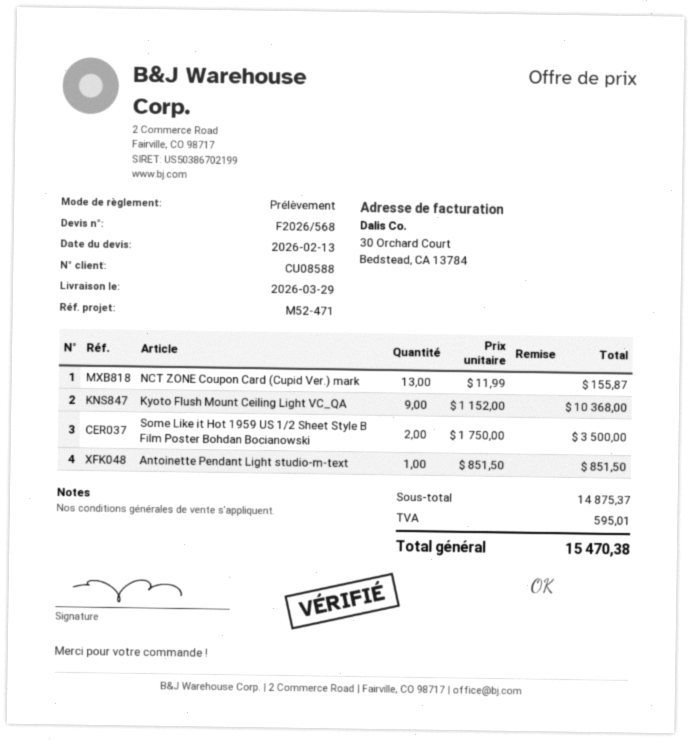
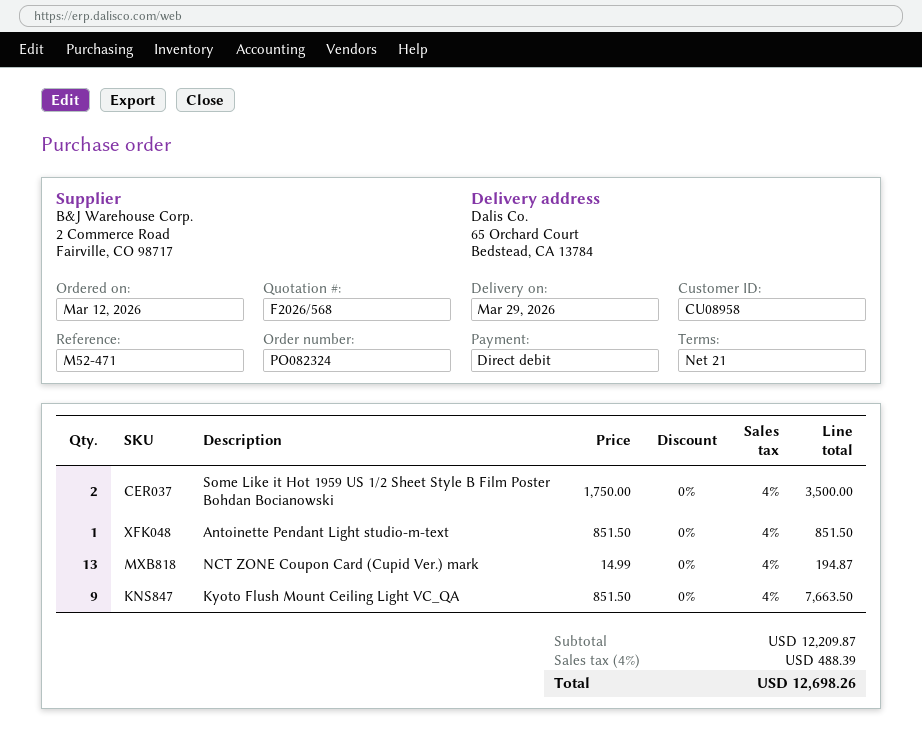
customer number: CU08588 -> CU08958
NCT ZONE Coupon Card (Cupid Ver.) mark: 13 x 11.99 = 155.87 -> 13 x 14.99 = 194.87
Kyoto Flush Mount Ceiling Light VC_QA: 9 x 1152.00 = 10368.00 -> 9 x 851.50 = 7663.50
subtotal: 14875.37 -> 12209.87
tax: 595.01 -> 488.39
total: 15470.38 -> 12698.26

